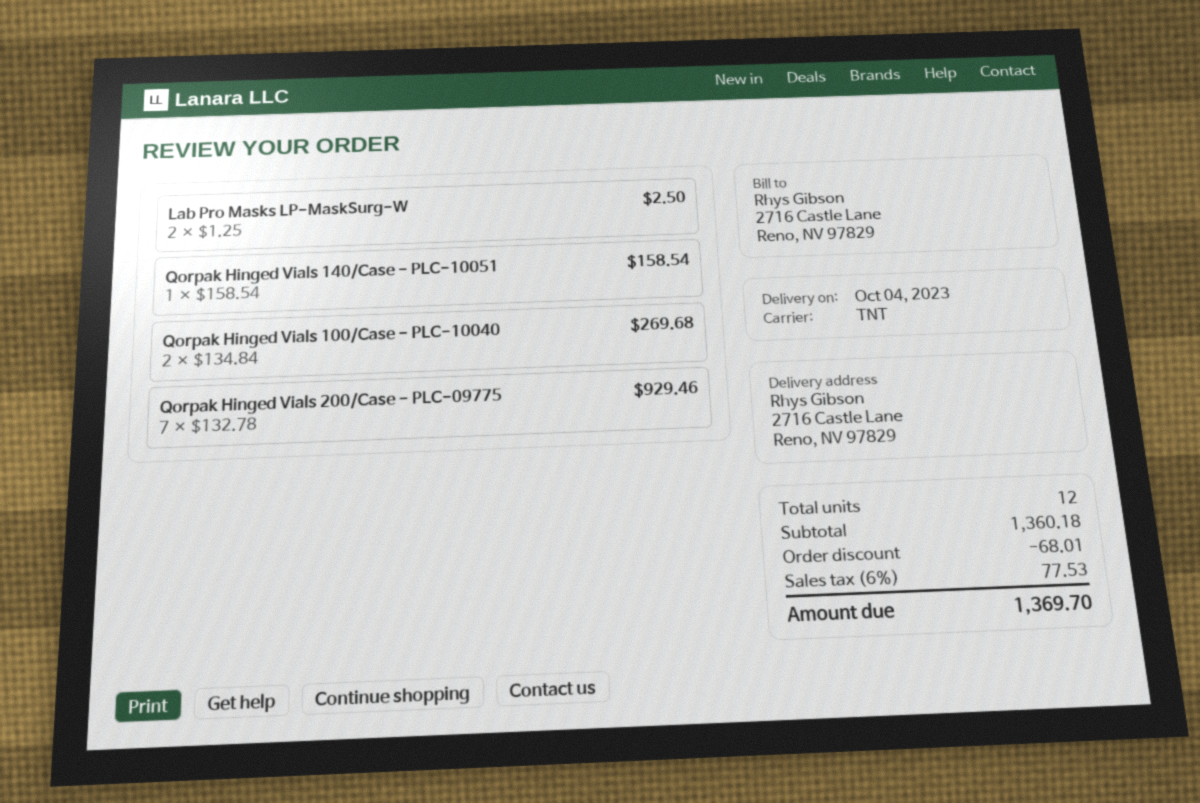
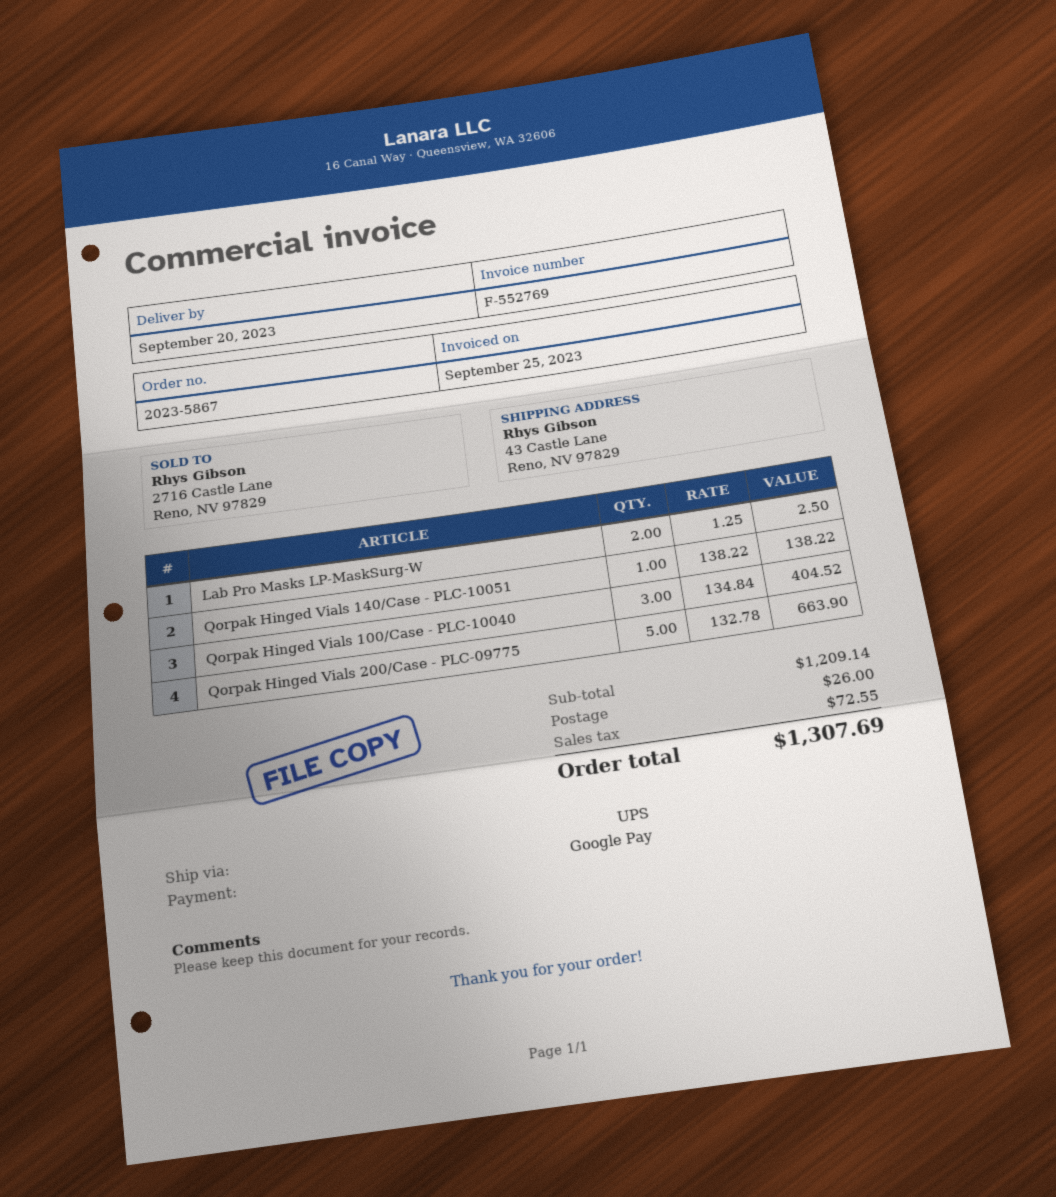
delivery date: 2023-10-04 -> 2023-09-20
shipping method: TNT -> UPS
ship to: 2716 Castle Lane, Reno, NV 97829 -> 43 Castle Lane, Reno, NV 97829
Qorpak Hinged Vials 140/Case - PLC-10051: 1 x 158.54 = 158.54 -> 1 x 138.22 = 138.22
Qorpak Hinged Vials 100/Case - PLC-10040: 2 x 134.84 = 269.68 -> 3 x 134.84 = 404.52
Qorpak Hinged Vials 200/Case - PLC-09775: 7 x 132.78 = 929.46 -> 5 x 132.78 = 663.90
subtotal: 1360.18 -> 1209.14
discount: 68.01 -> none
shipping: none -> 26.00
tax: 77.53 -> 72.55
total: 1369.70 -> 1307.69

